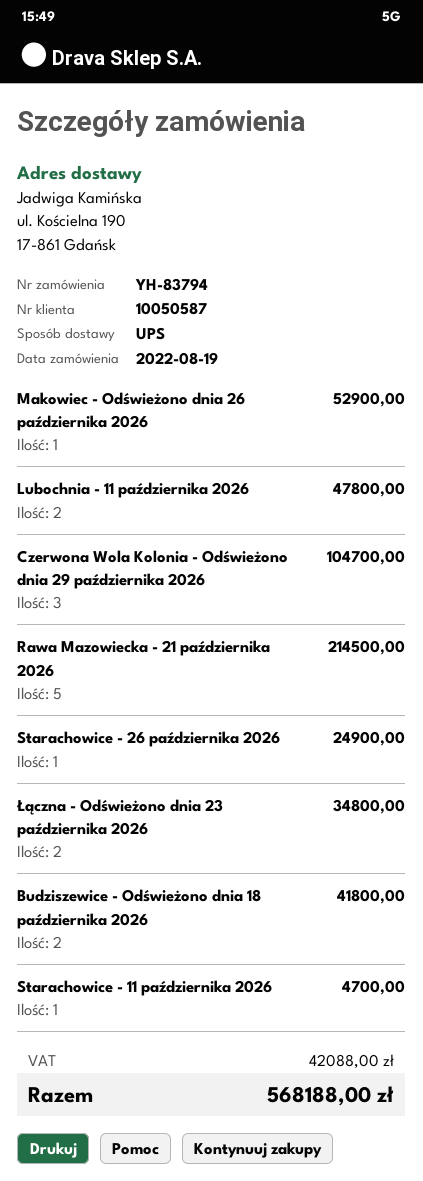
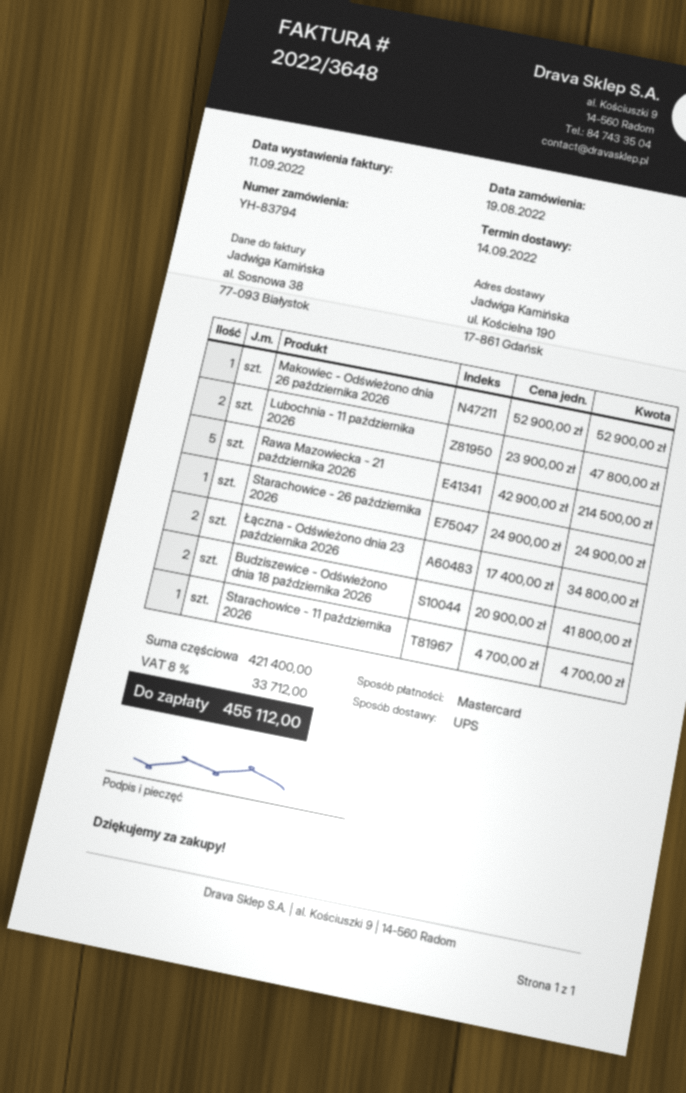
Czerwona Wola Kolonia - Odświeżono dnia 29 października 2026: 3 for 104700.00 -> none
tax: 42088.00 -> 33712.00
total: 568188.00 -> 455112.00

